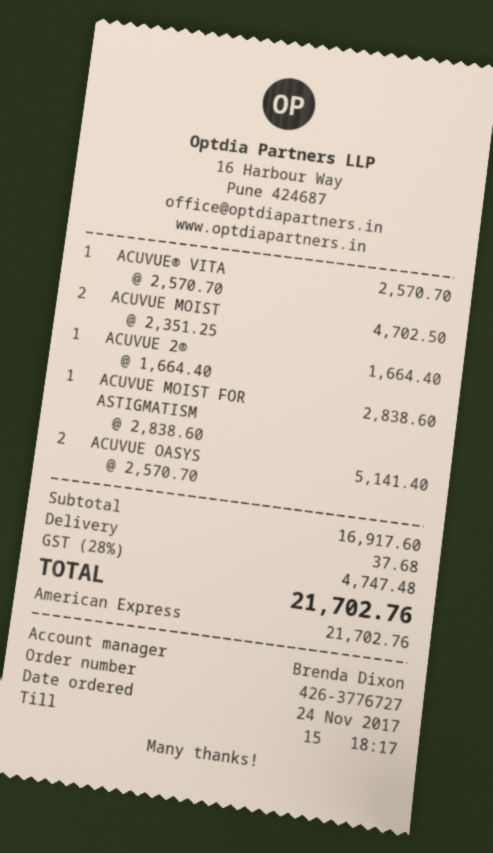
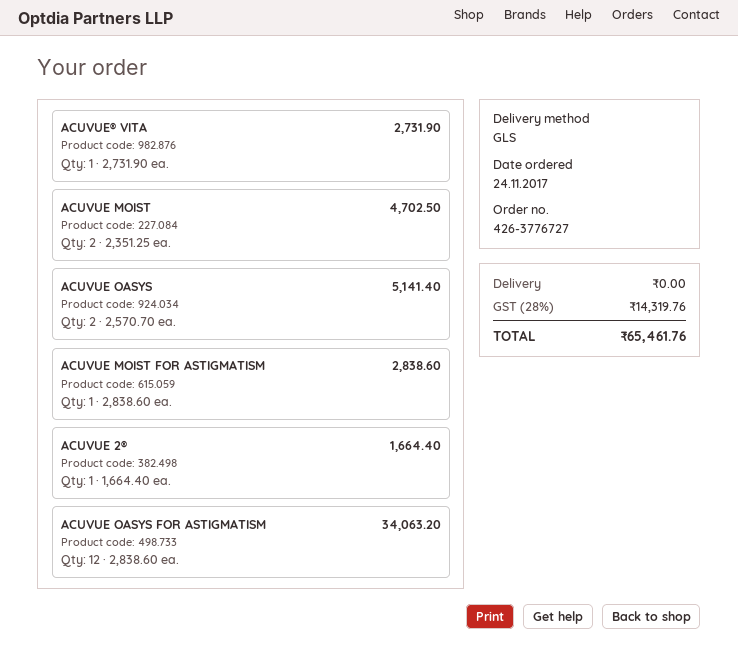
ACUVUE® VITA: 1 x 2570.70 = 2570.70 -> 1 x 2731.90 = 2731.90
ACUVUE OASYS FOR ASTIGMATISM: none -> 12 x 2838.60 = 34063.20
shipping: 37.68 -> 0.00
tax: 28% = 4747.48 -> 28% = 14319.76
total: 21702.76 -> 65461.76

